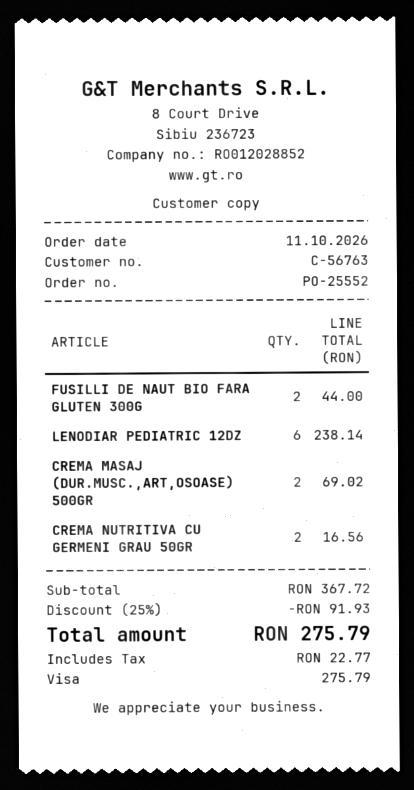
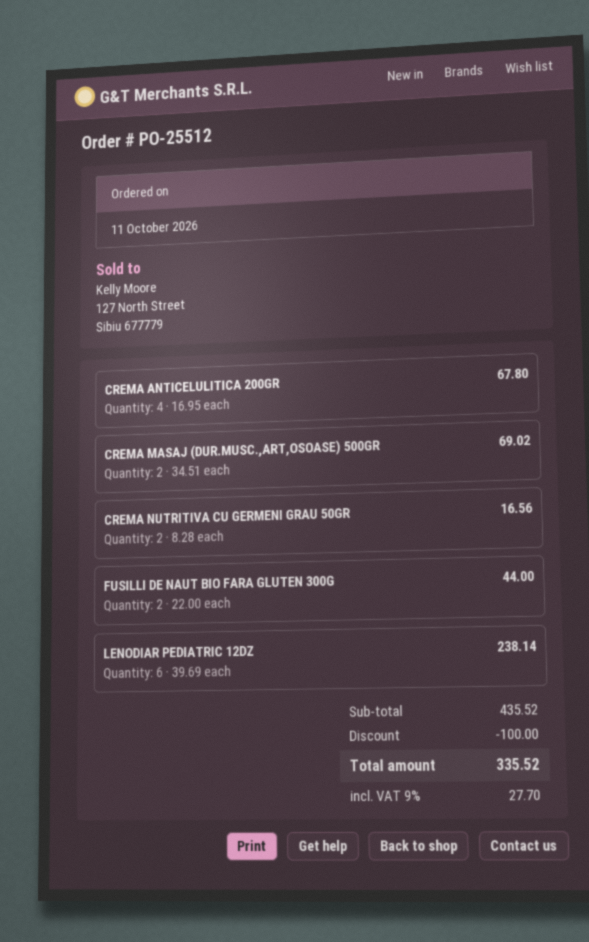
order number: PO-25552 -> PO-25512
CREMA ANTICELULITICA 200GR: none -> 4 for 67.80
subtotal: 367.72 -> 435.52
discount: 91.93 -> 100.00
tax: 22.77 -> 27.70
total: 275.79 -> 335.52

